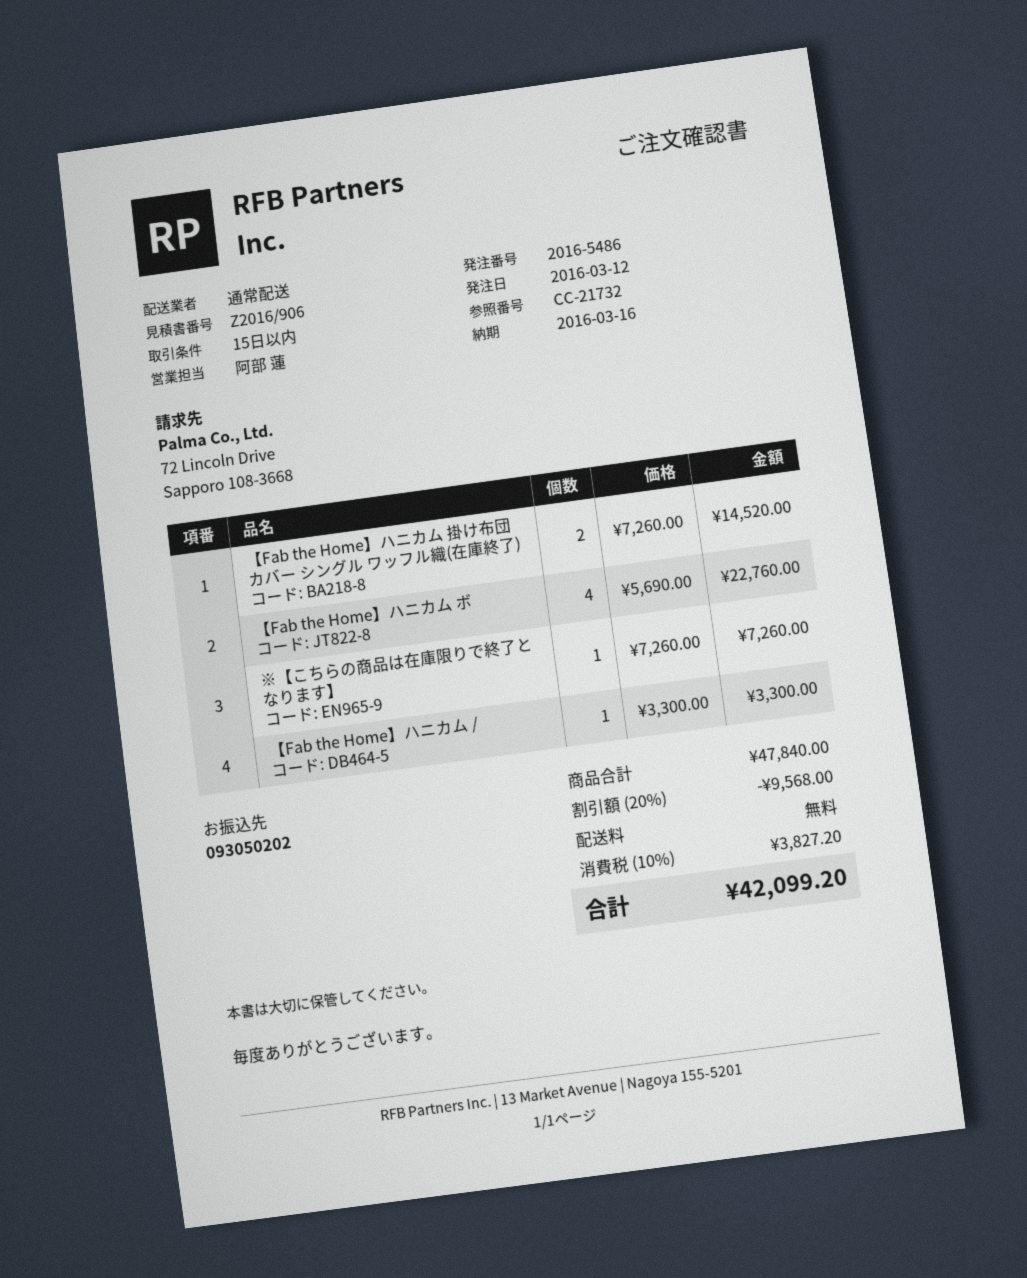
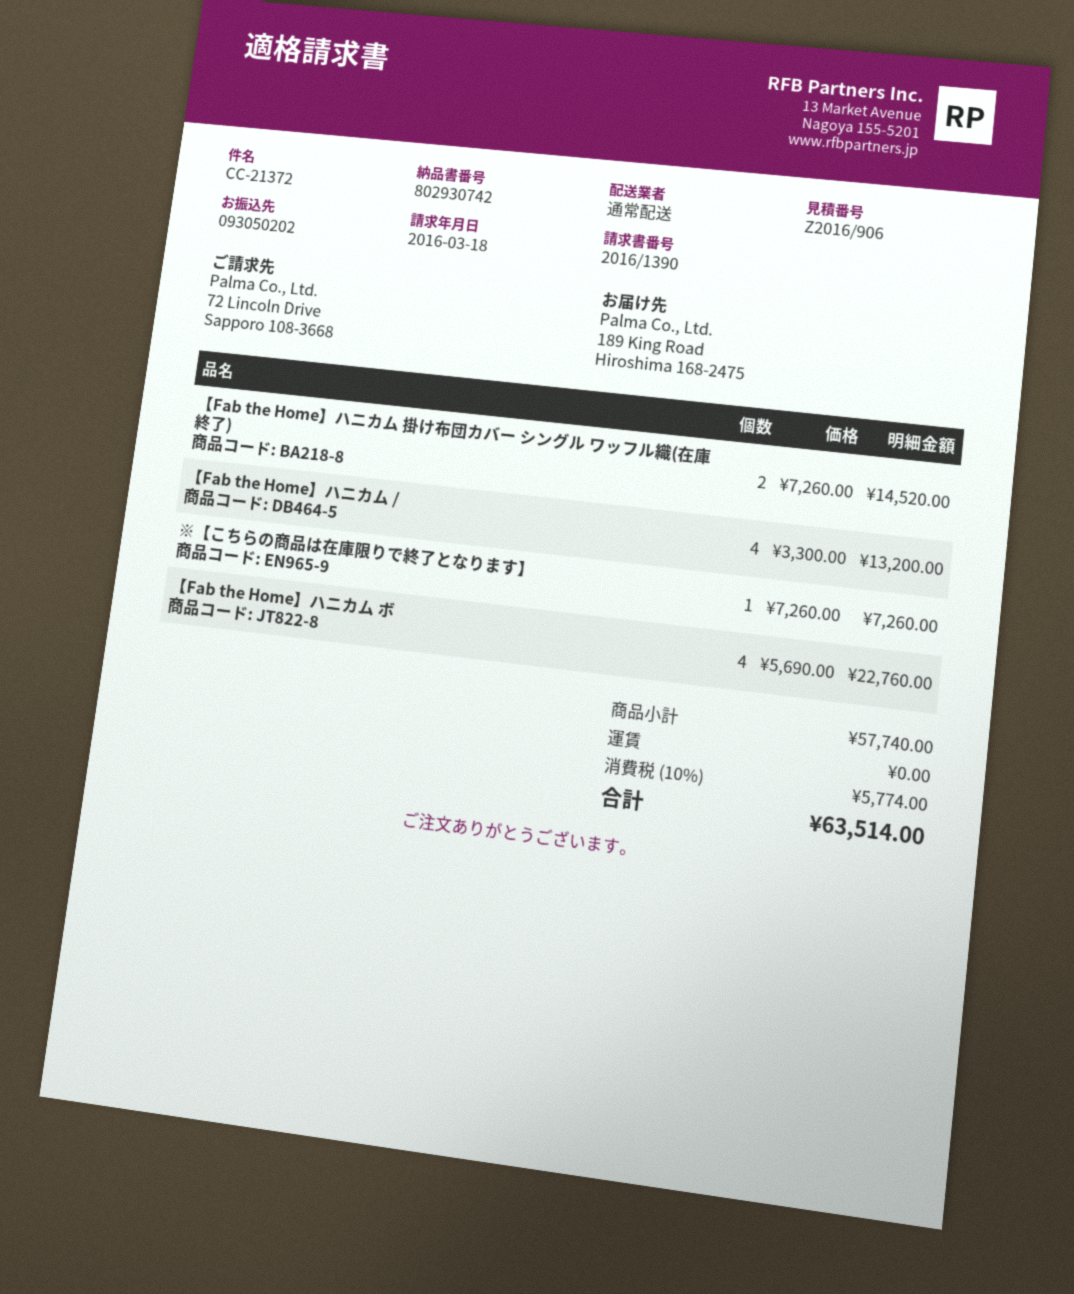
reference: CC-21732 -> CC-21372
【Fab the Home】ハニカム /: 1 x 3300.00 = 3300.00 -> 4 x 3300.00 = 13200.00
subtotal: 47840.00 -> 57740.00
discount: 20% = 9568.00 -> none
tax: 10% = 3827.20 -> 10% = 5774.00
total: 42099.20 -> 63514.00

